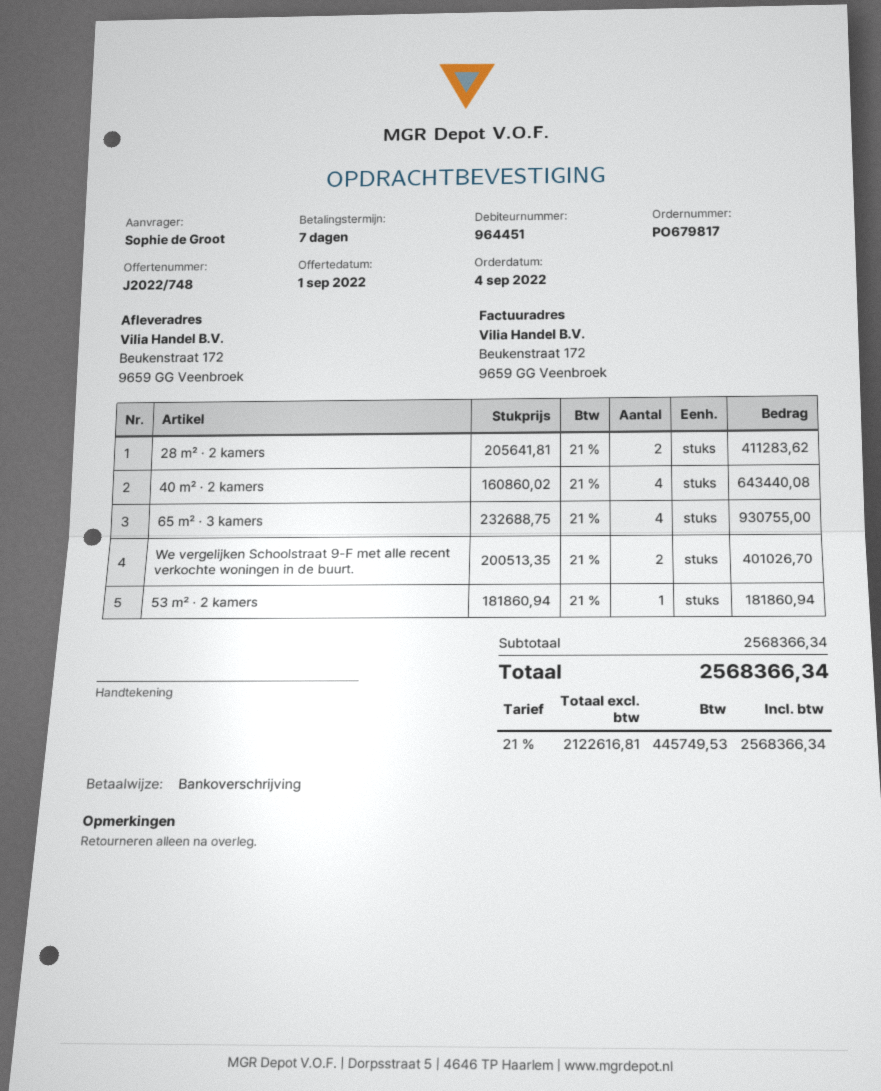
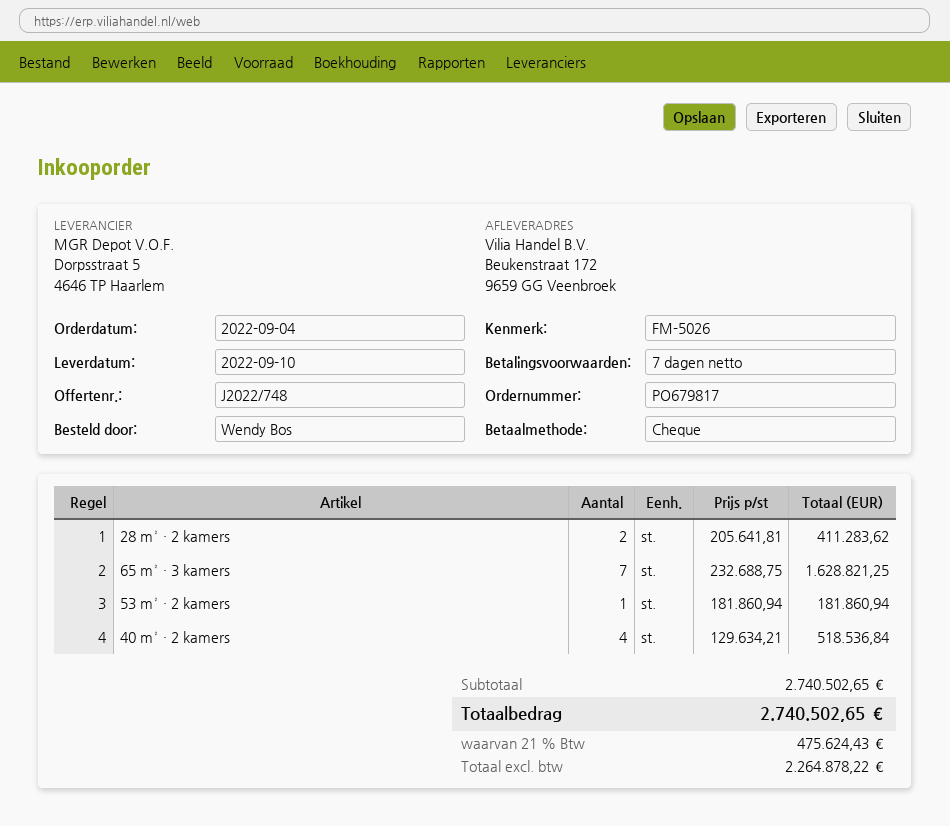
ordered by: Sophie de Groot -> Wendy Bos
payment method: bank transfer -> cheque
40 m² · 2 kamers: 4 x 160860.02 = 643440.08 -> 4 x 129634.21 = 518536.84
65 m² · 3 kamers: 4 x 232688.75 = 930755.00 -> 7 x 232688.75 = 1628821.25
We vergelijken Schoolstraat 9-F met alle recent verkochte woningen in de buurt.: 2 x 200513.35 = 401026.70 -> none
subtotal: 2568366.34 -> 2740502.65
net: 2122616.81 -> 2264878.22
tax: 21% = 445749.53 -> 21% = 475624.43
total: 2568366.34 -> 2740502.65

